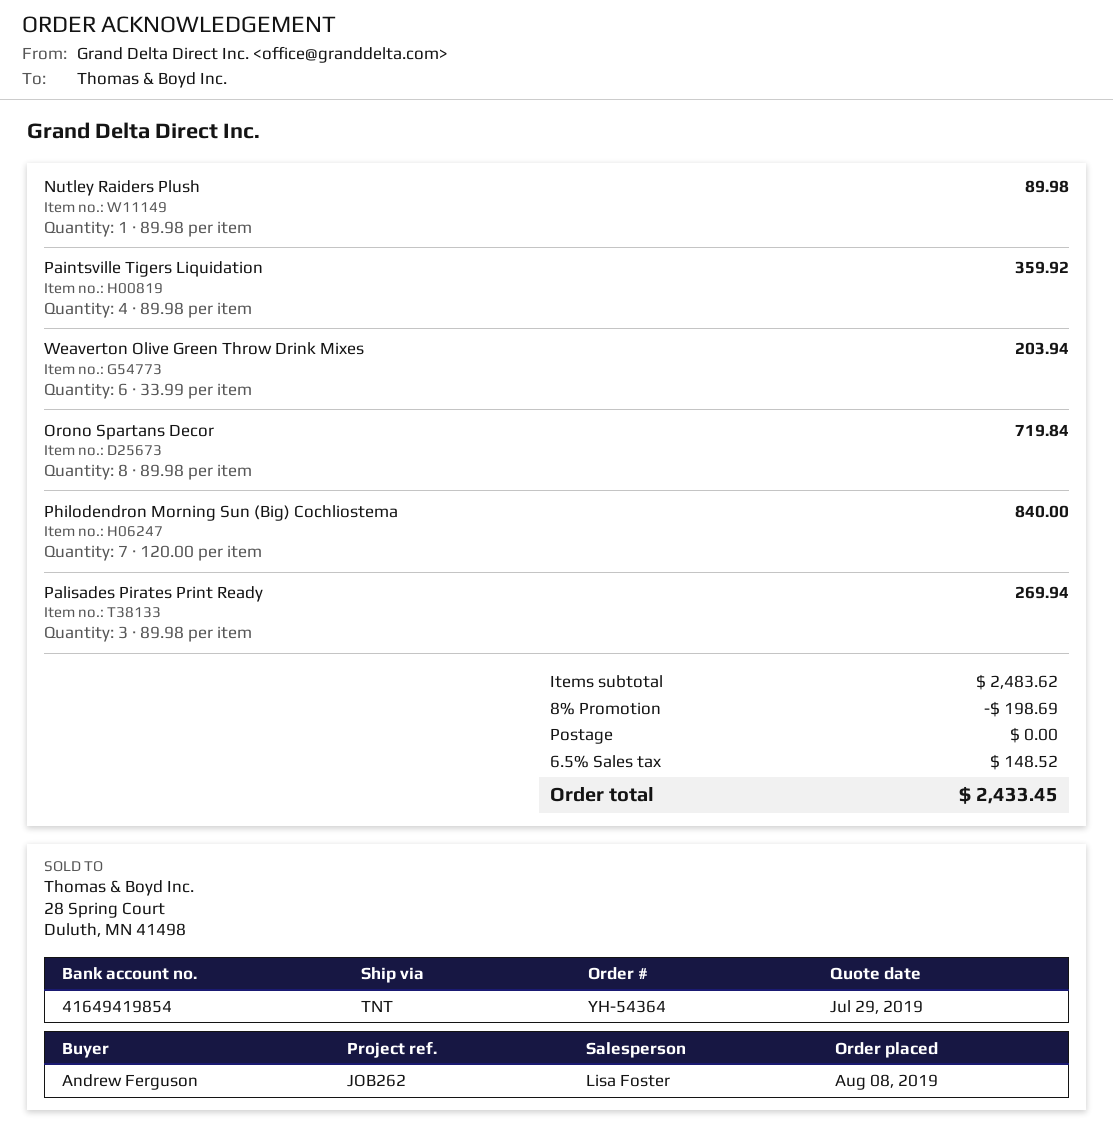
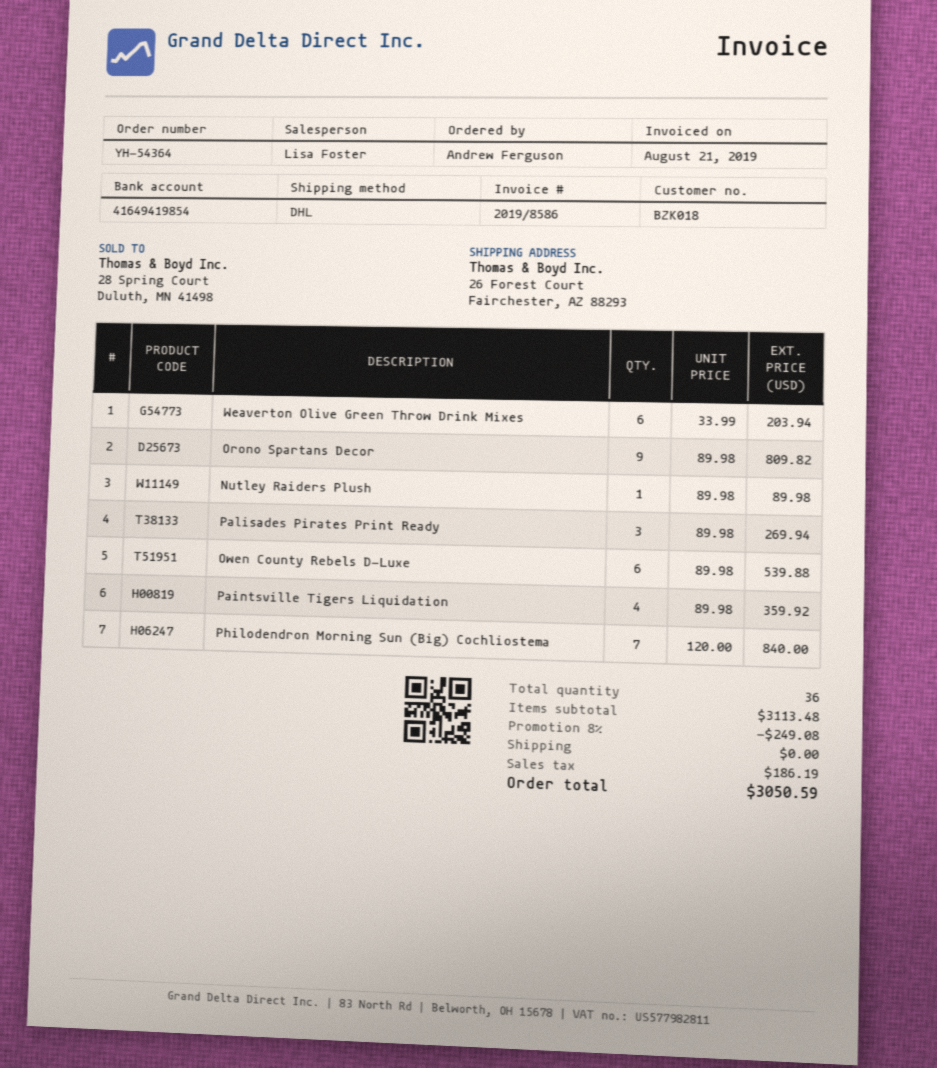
shipping method: TNT -> DHL
Orono Spartans Decor: 8 x 89.98 = 719.84 -> 9 x 89.98 = 809.82
Owen County Rebels D-Luxe: none -> 6 x 89.98 = 539.88
subtotal: 2483.62 -> 3113.48
discount: 8% = 198.69 -> 8% = 249.08
tax: 148.52 -> 186.19
total: 2433.45 -> 3050.59

